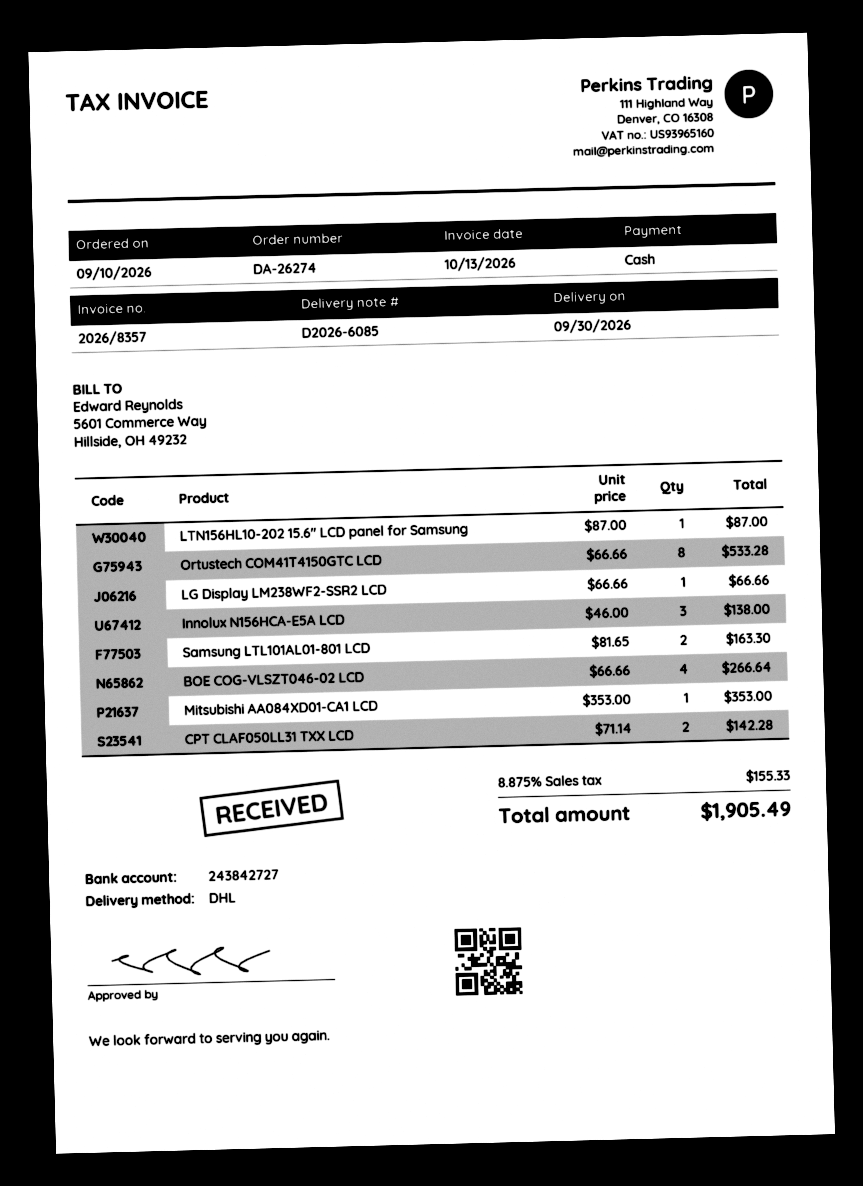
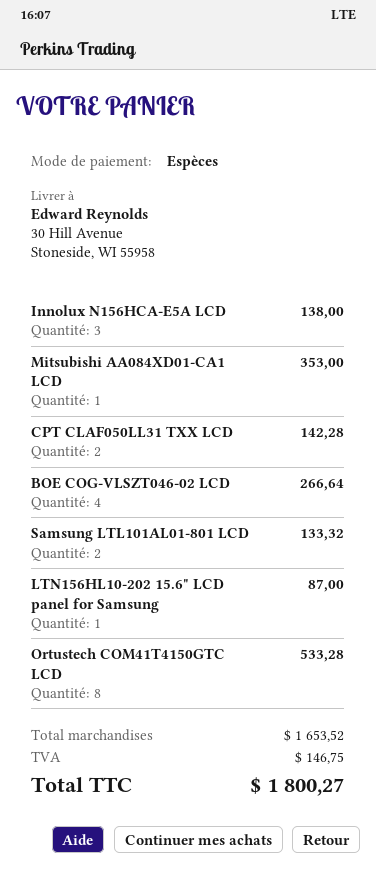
LG Display LM238WF2-SSR2 LCD: 1 for 66.66 -> none
Samsung LTL101AL01-801 LCD: 2 for 163.30 -> 2 for 133.32
tax: 155.33 -> 146.75
total: 1905.49 -> 1800.27

